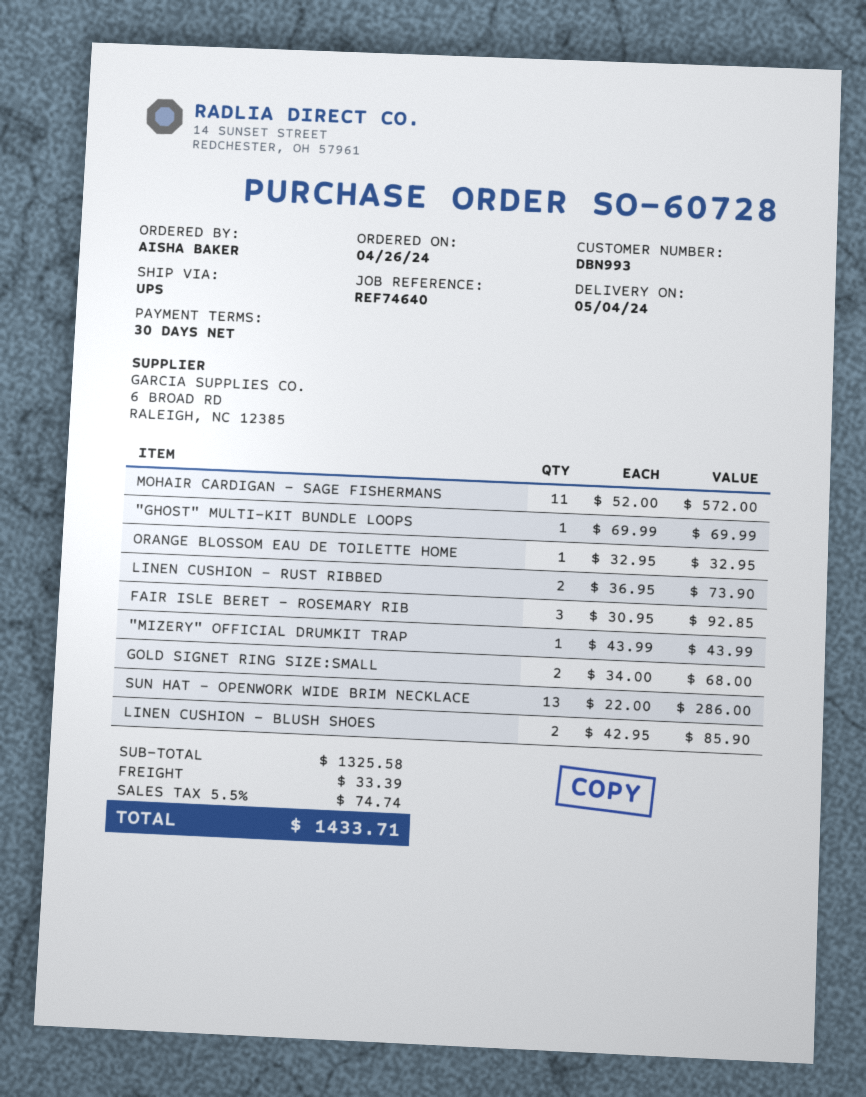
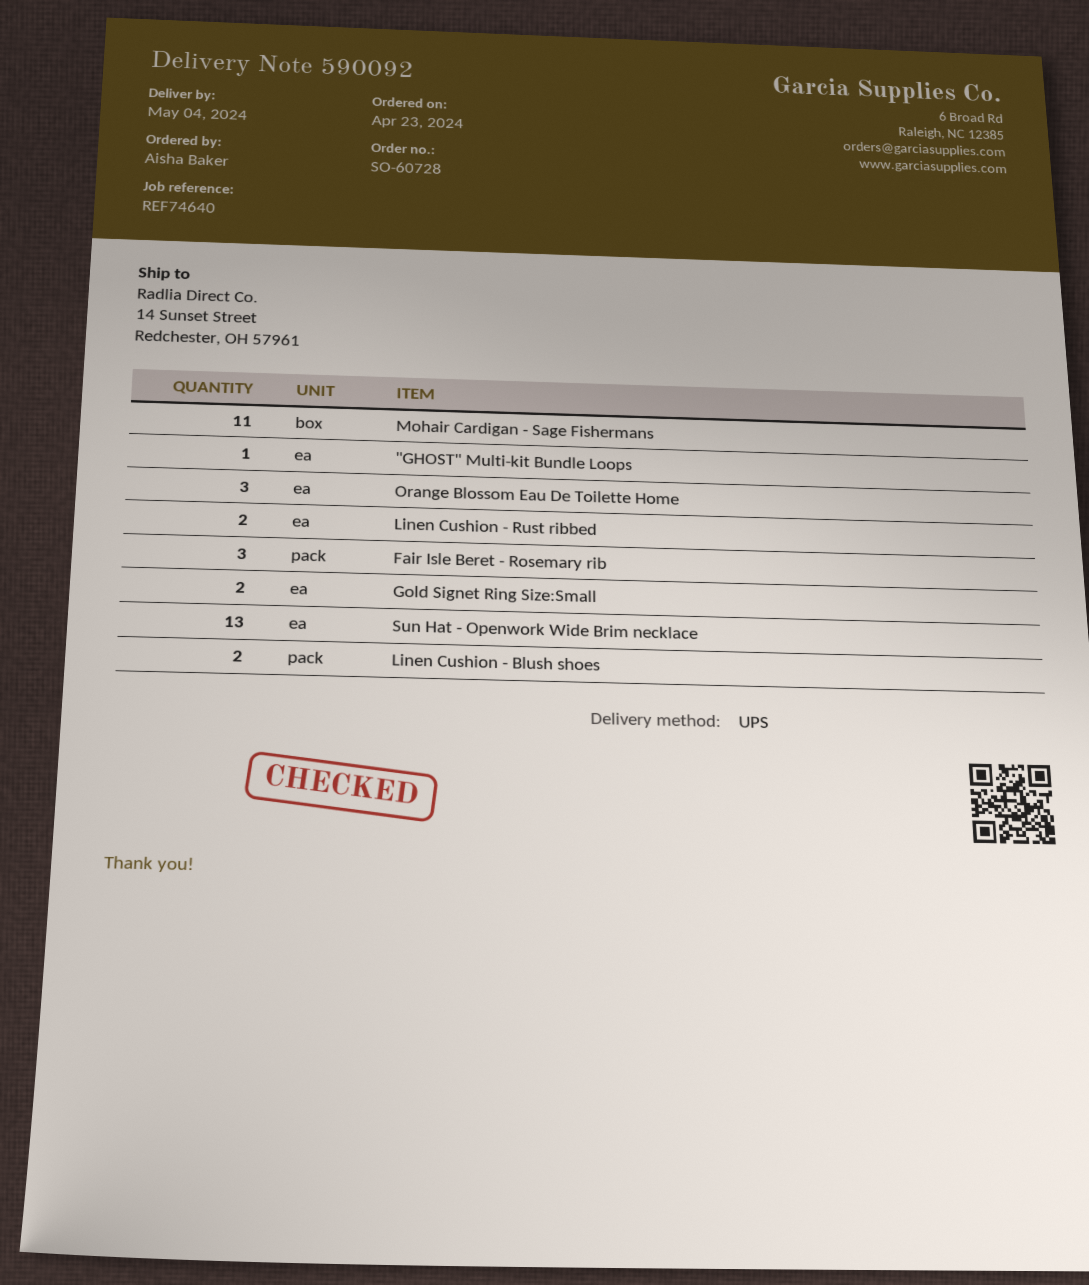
order date: 2024-04-26 -> 2024-04-23
ORANGE BLOSSOM EAU DE TOILETTE HOME: 1 -> 3
"MIZERY" OFFICIAL DRUMKIT TRAP: 1 -> none

